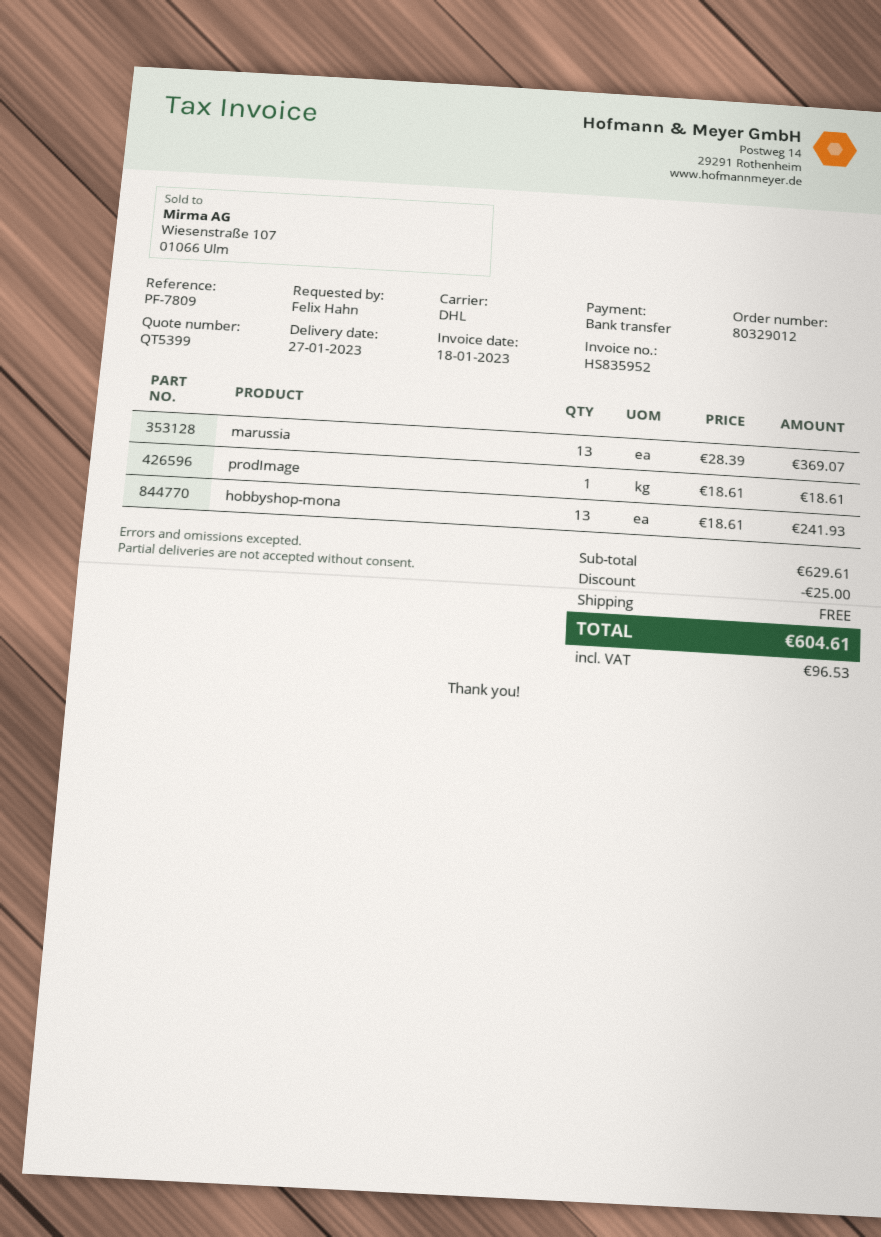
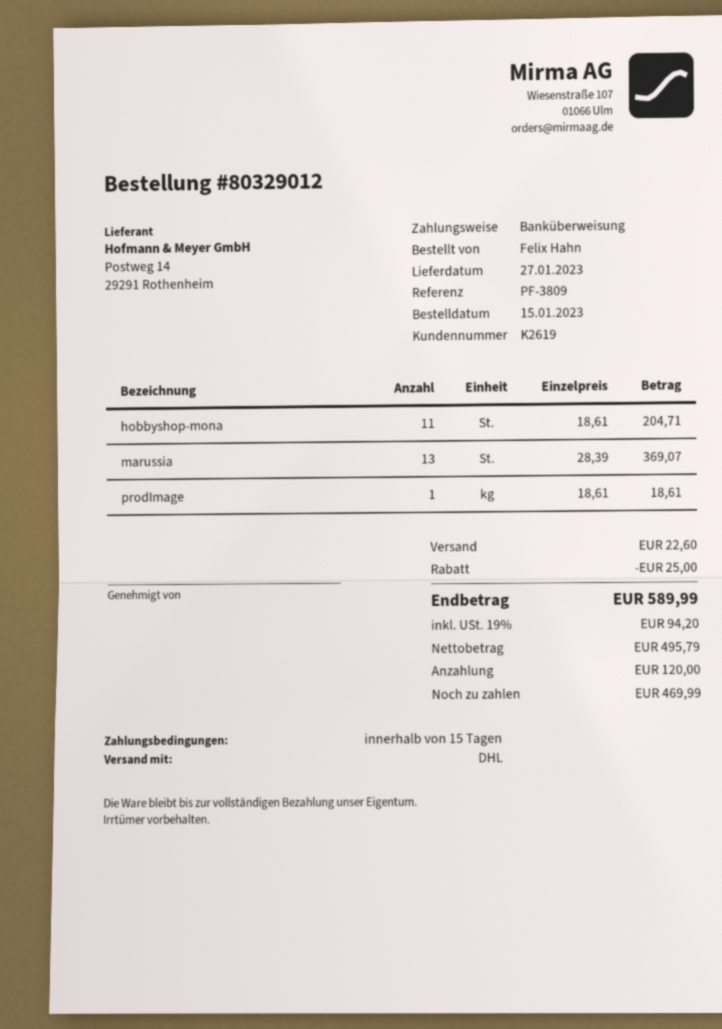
reference: PF-7809 -> PF-3809
hobbyshop-mona: 13 x 18.61 = 241.93 -> 11 x 18.61 = 204.71
shipping: 0.00 -> 22.60
tax: 96.53 -> 94.20
total: 604.61 -> 589.99

